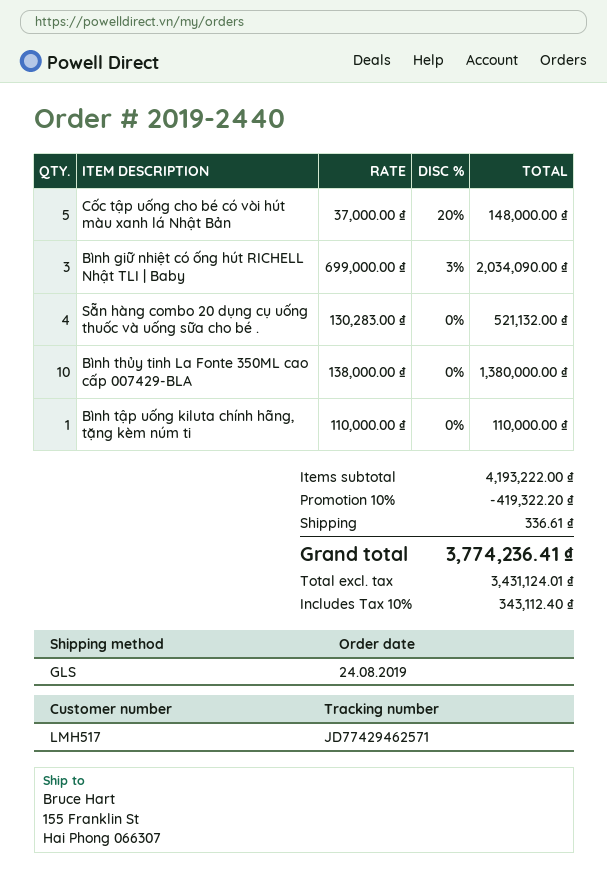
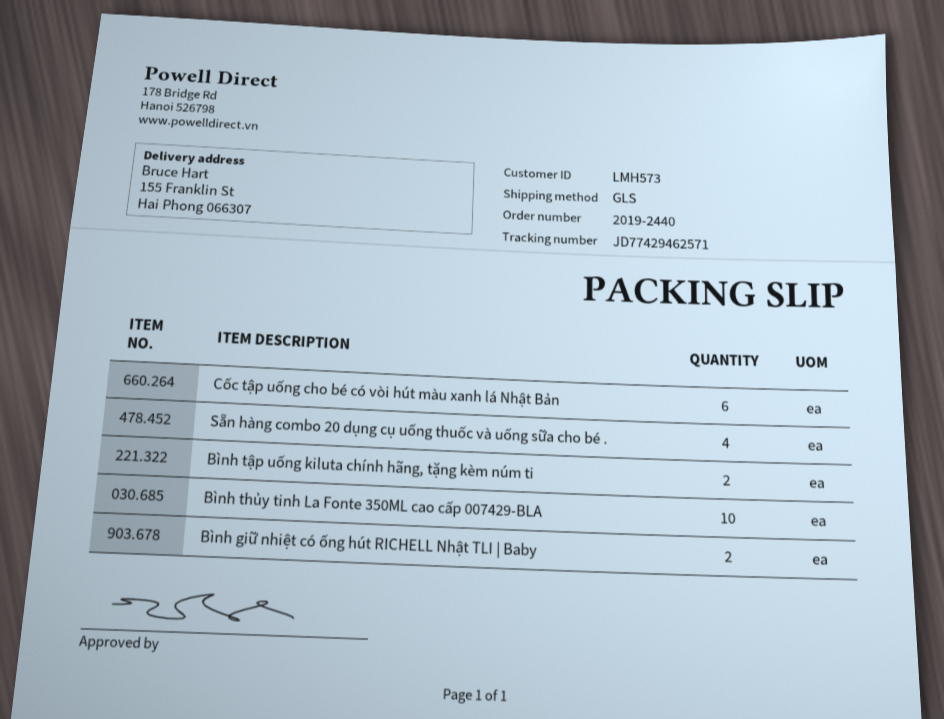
customer number: LMH517 -> LMH573
Cốc tập uống cho bé có vòi hút màu xanh lá Nhật Bản: 5 -> 6
Bình giữ nhiệt có ống hút RICHELL Nhật TLI | Baby: 3 -> 2
Bình tập uống kiluta chính hãng, tặng kèm núm ti: 1 -> 2

